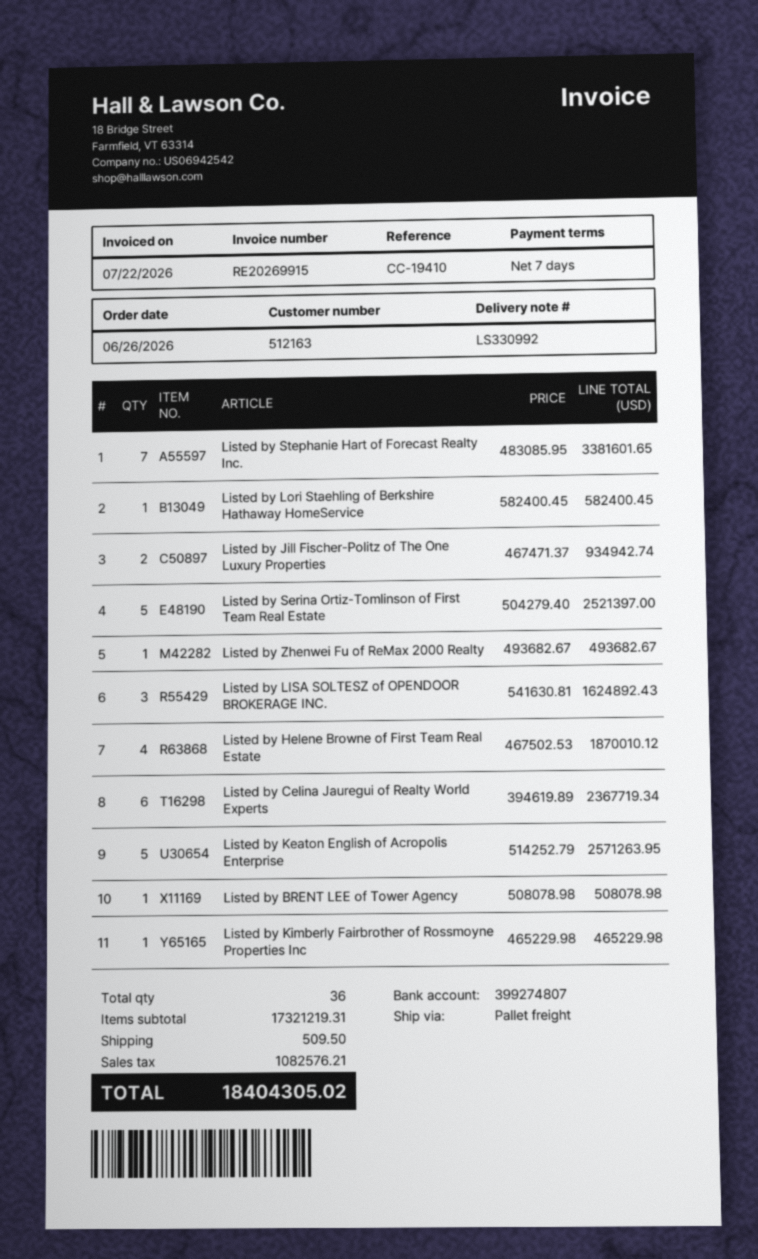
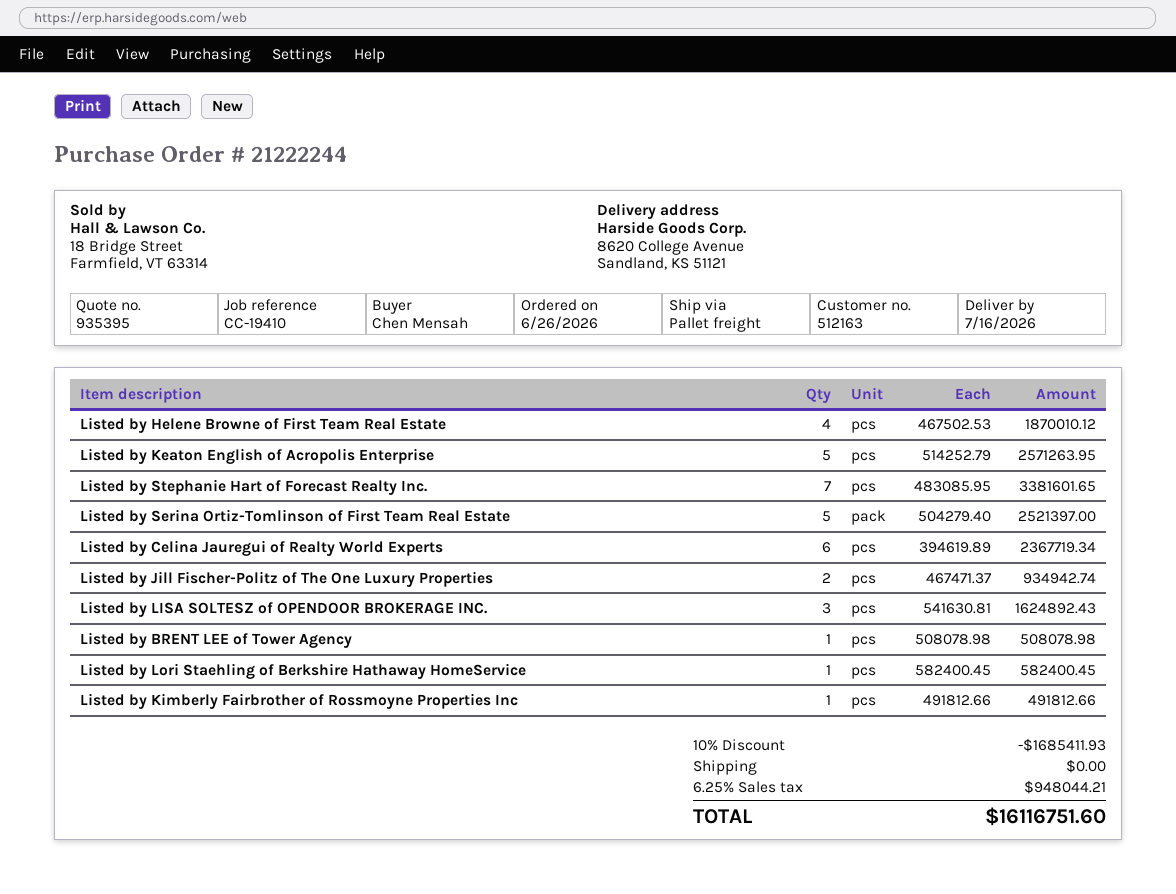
Listed by Zhenwei Fu of ReMax 2000 Realty: 1 x 493682.67 = 493682.67 -> none
Listed by Kimberly Fairbrother of Rossmoyne Properties Inc: 1 x 465229.98 = 465229.98 -> 1 x 491812.66 = 491812.66
discount: none -> 10% = 1685411.93
shipping: 509.50 -> 0.00
tax: 1082576.21 -> 948044.21
total: 18404305.02 -> 16116751.60

